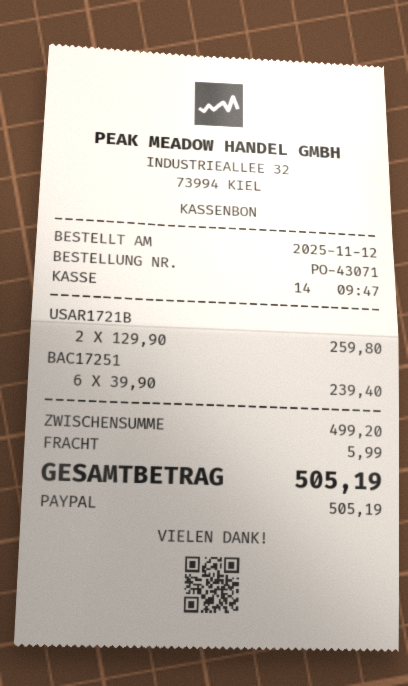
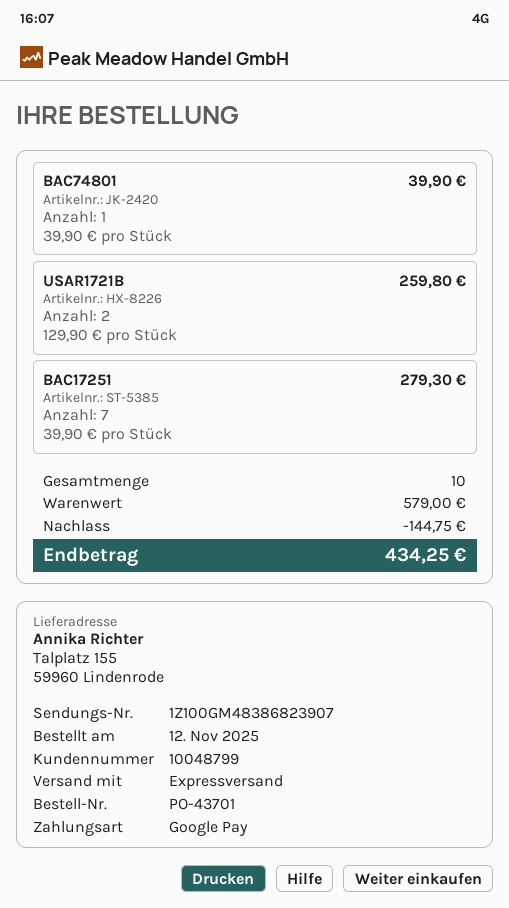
order number: PO-43071 -> PO-43701
payment method: PayPal -> Google Pay
BAC17251: 6 x 39.90 = 239.40 -> 7 x 39.90 = 279.30
BAC74801: none -> 1 x 39.90 = 39.90
subtotal: 499.20 -> 579.00
discount: none -> 144.75
shipping: 5.99 -> none
total: 505.19 -> 434.25

